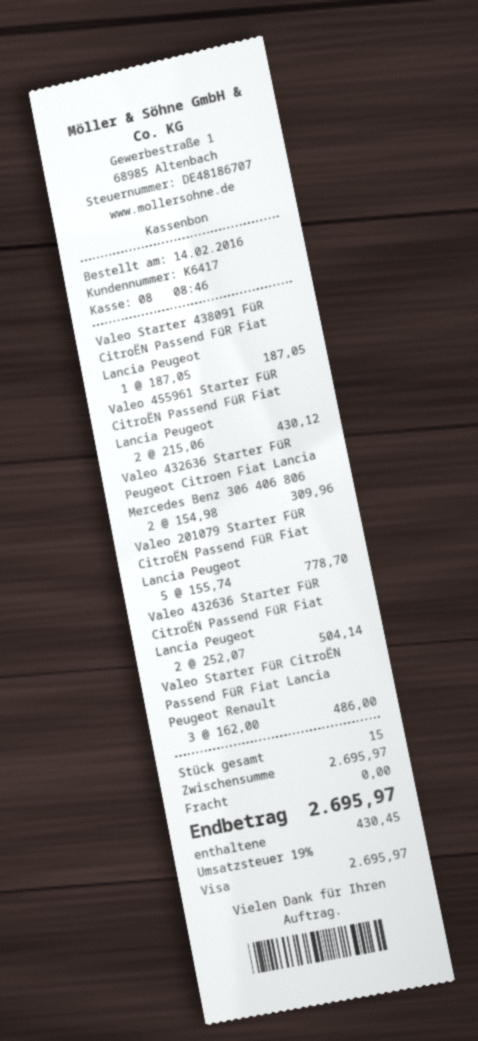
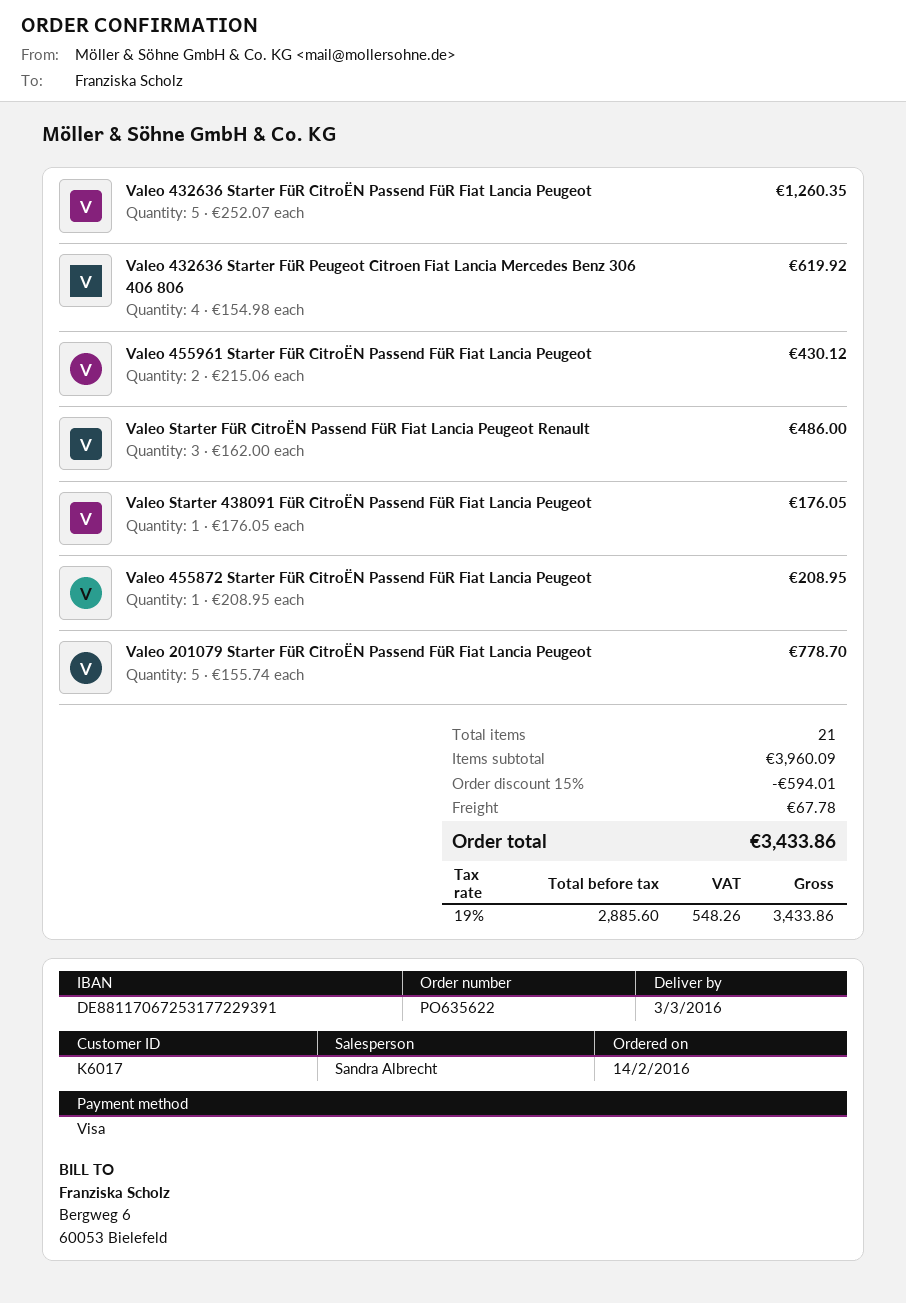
customer number: K6417 -> K6017
Valeo Starter 438091 FüR CitroËN Passend FüR Fiat Lancia Peugeot: 1 x 187.05 = 187.05 -> 1 x 176.05 = 176.05
Valeo 432636 Starter FüR Peugeot Citroen Fiat Lancia Mercedes Benz 306 406 806: 2 x 154.98 = 309.96 -> 4 x 154.98 = 619.92
Valeo 432636 Starter FüR CitroËN Passend FüR Fiat Lancia Peugeot: 2 x 252.07 = 504.14 -> 5 x 252.07 = 1260.35
Valeo 455872 Starter FüR CitroËN Passend FüR Fiat Lancia Peugeot: none -> 1 x 208.95 = 208.95
total quantity: 15 -> 21
subtotal: 2695.97 -> 3960.09
discount: none -> 15% = 594.01
shipping: 0.00 -> 67.78
tax: 19% = 430.45 -> 19% = 548.26
total: 2695.97 -> 3433.86

